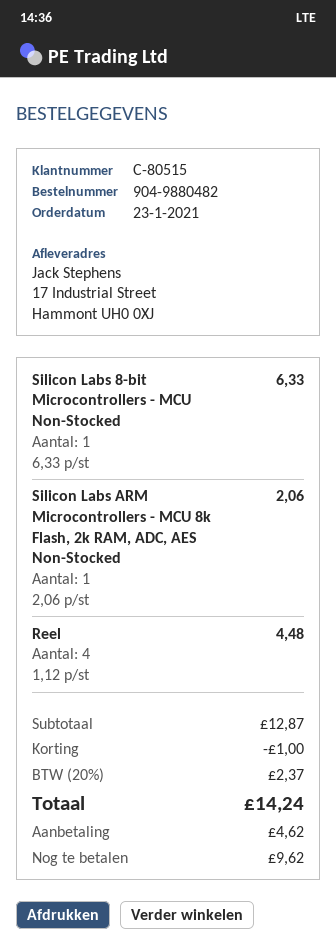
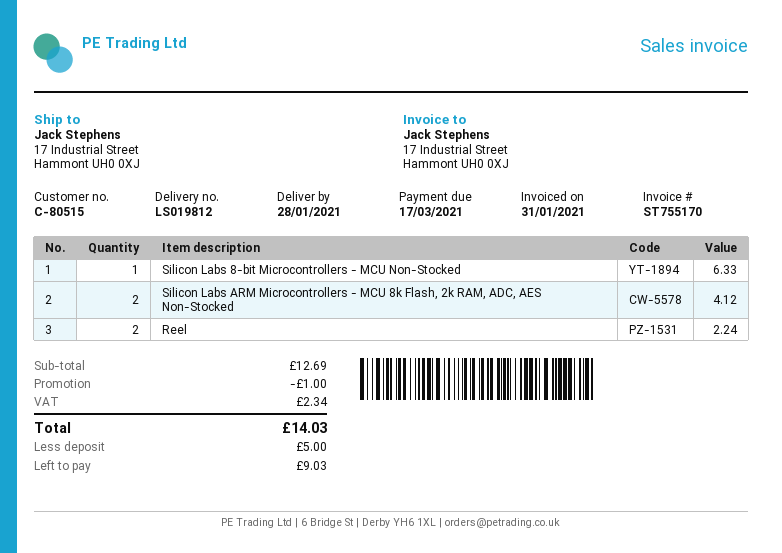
Silicon Labs ARM Microcontrollers - MCU 8k Flash, 2k RAM, ADC, AES Non-Stocked: 1 for 2.06 -> 2 for 4.12
Reel: 4 for 4.48 -> 2 for 2.24
subtotal: 12.87 -> 12.69
tax: 2.37 -> 2.34
total: 14.24 -> 14.03
deposit: 4.62 -> 5.00
balance: 9.62 -> 9.03

